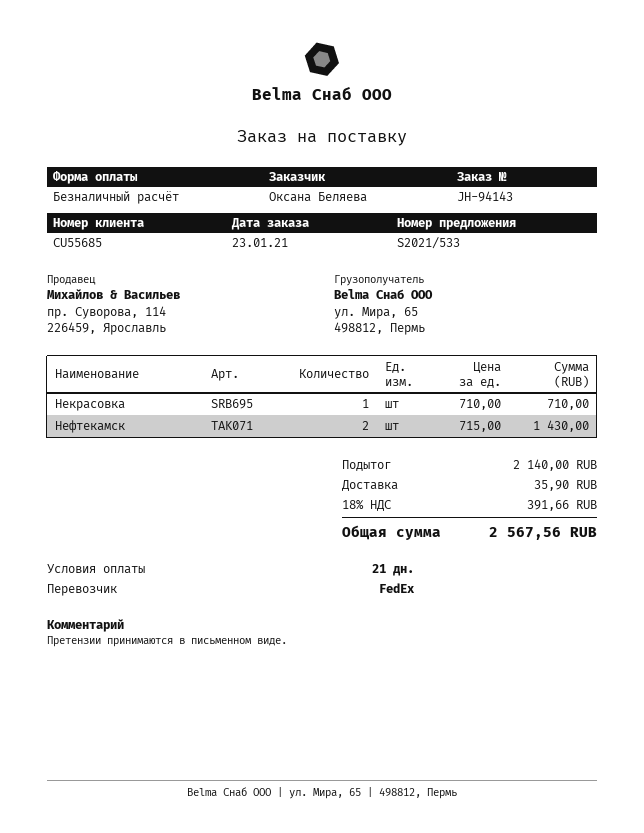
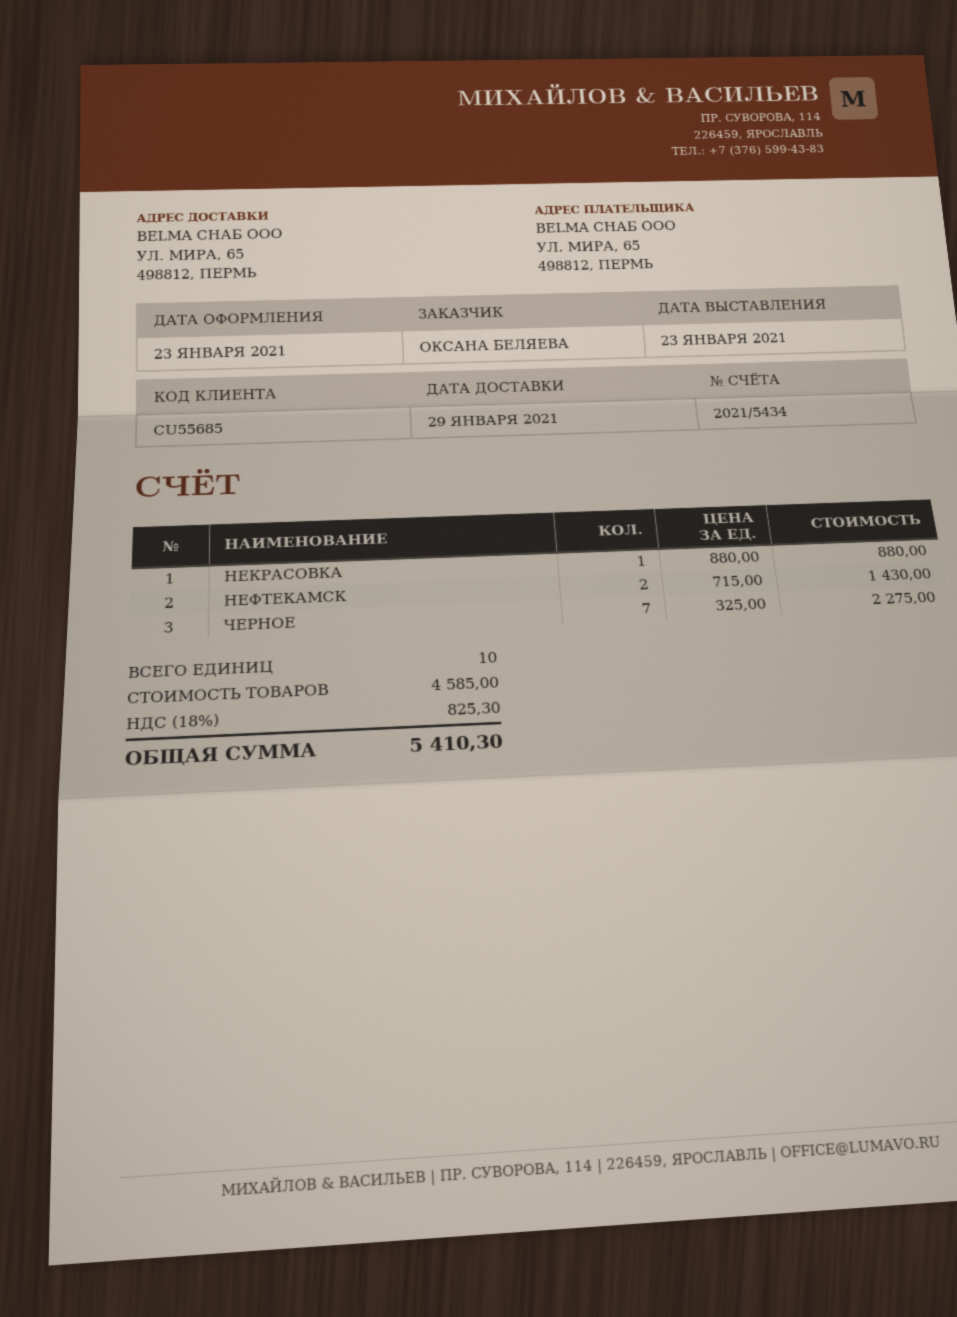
Некрасовка: 1 x 710.00 = 710.00 -> 1 x 880.00 = 880.00
ЧЕРНОЕ: none -> 7 x 325.00 = 2275.00
subtotal: 2140.00 -> 4585.00
shipping: 35.90 -> none
tax: 18% = 391.66 -> 18% = 825.30
total: 2567.56 -> 5410.30

